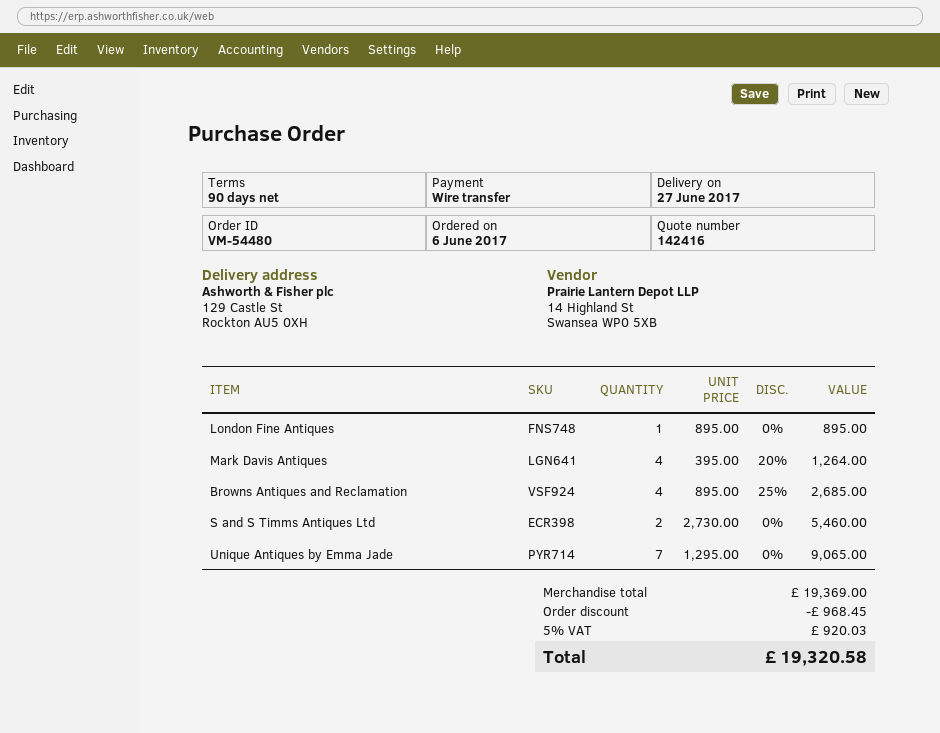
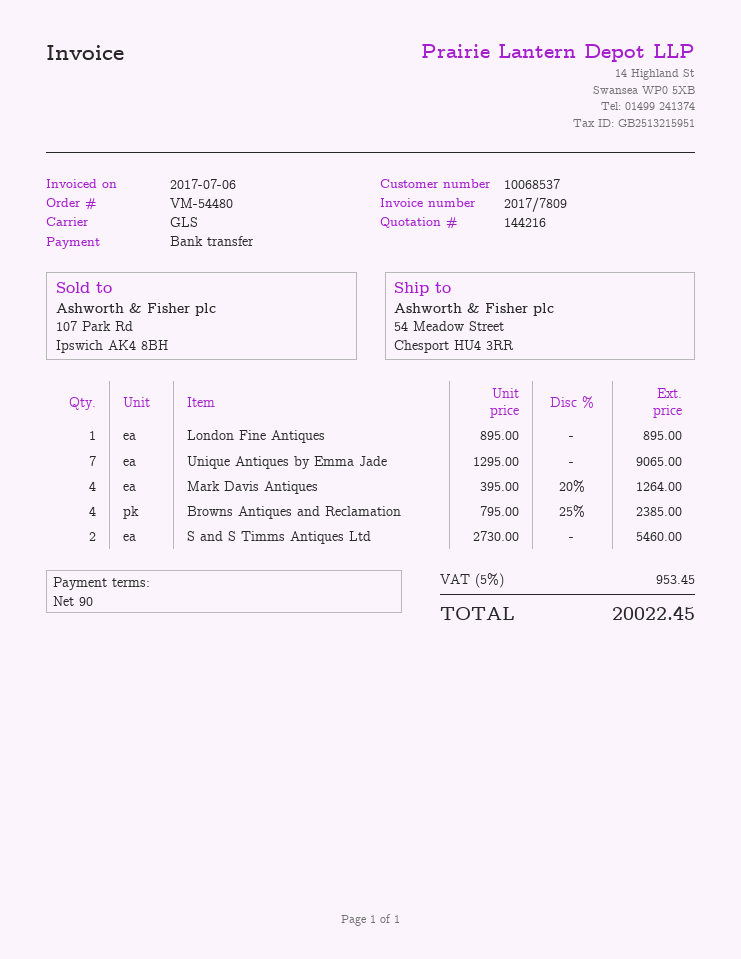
quote number: 142416 -> 144216
ship to: 129 Castle St, Rockton AU5 0XH -> 54 Meadow Street, Chesport HU4 3RR
Browns Antiques and Reclamation: 4 x 895.00 - 25% = 2685.00 -> 4 x 795.00 - 25% = 2385.00
discount: 968.45 -> none
tax: 5% = 920.03 -> 5% = 953.45
total: 19320.58 -> 20022.45

